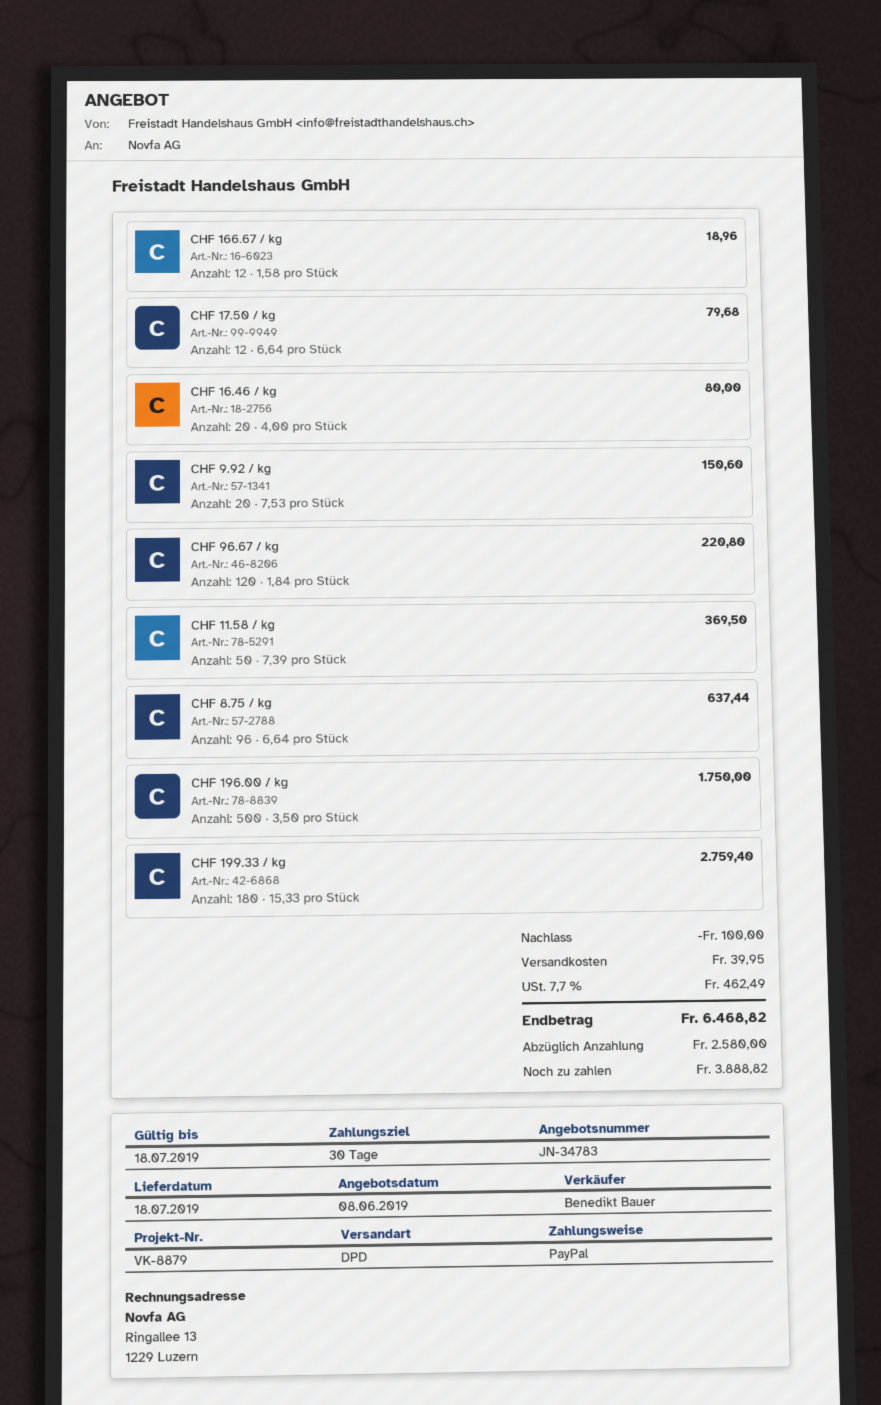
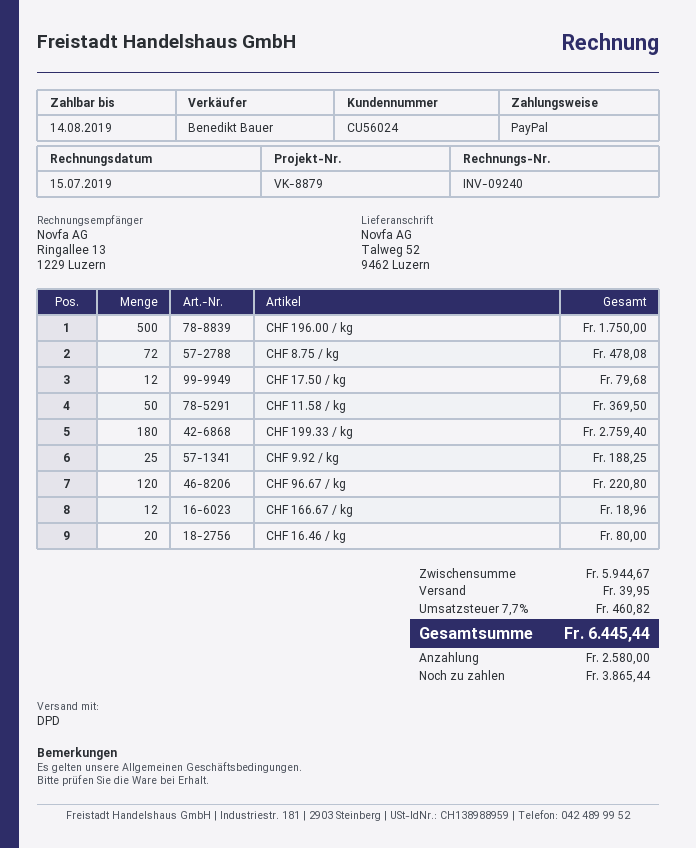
CHF 9.92 / kg: 20 for 150.60 -> 25 for 188.25
CHF 8.75 / kg: 96 for 637.44 -> 72 for 478.08
discount: 100.00 -> none
tax: 7.7% = 462.49 -> 7.7% = 460.82
total: 6468.82 -> 6445.44
balance: 3888.82 -> 3865.44

